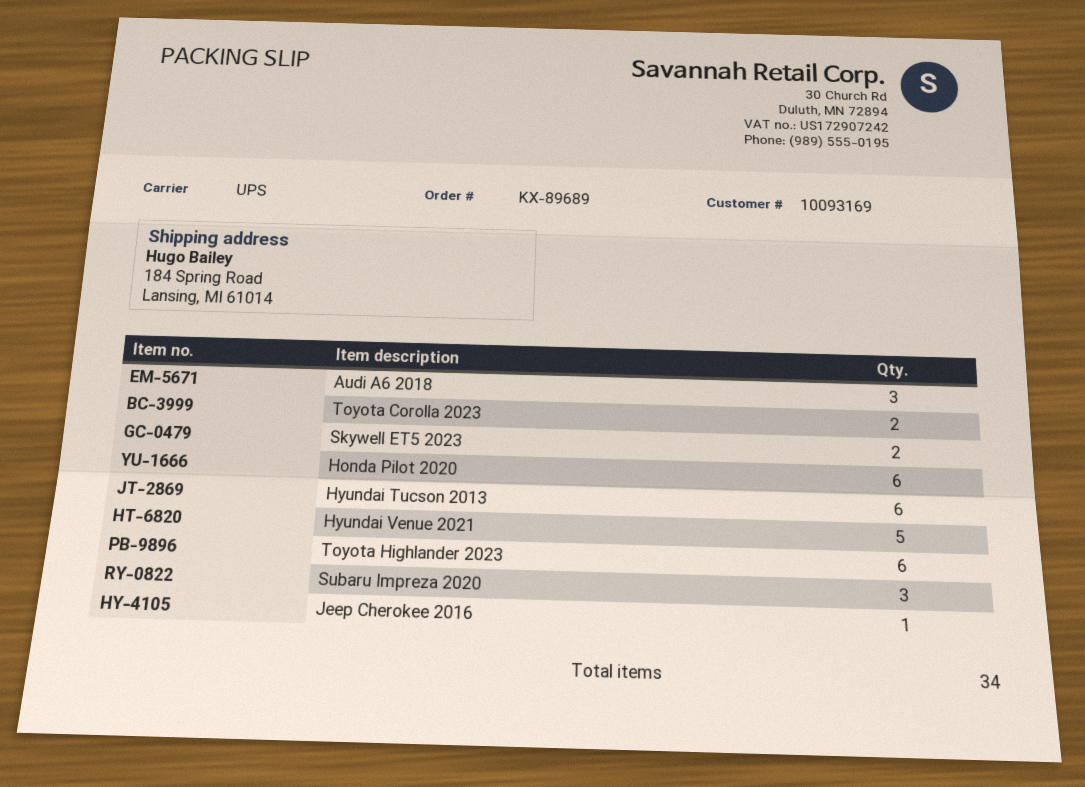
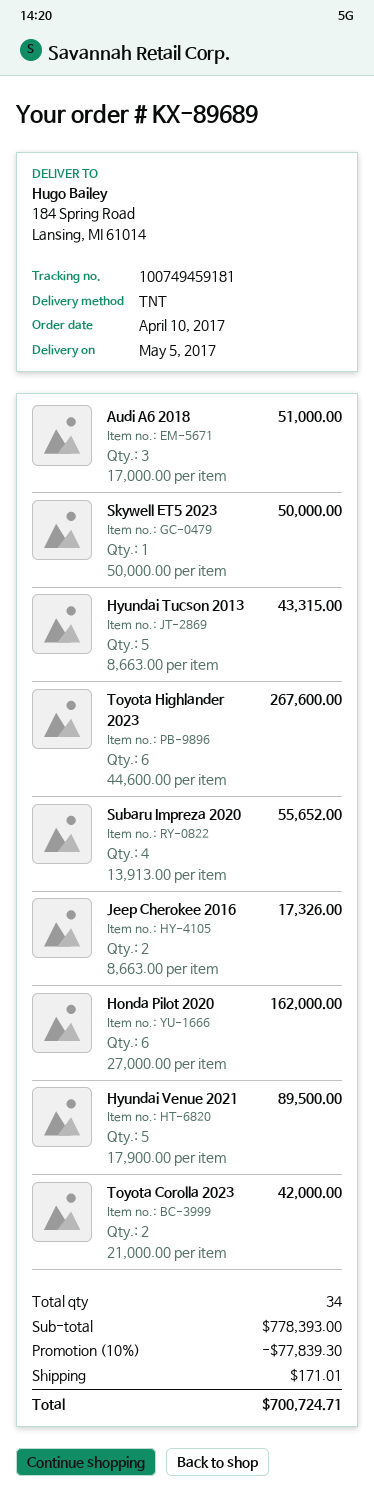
shipping method: UPS -> TNT
Skywell ET5 2023: 2 -> 1
Hyundai Tucson 2013: 6 -> 5
Subaru Impreza 2020: 3 -> 4
Jeep Cherokee 2016: 1 -> 2

